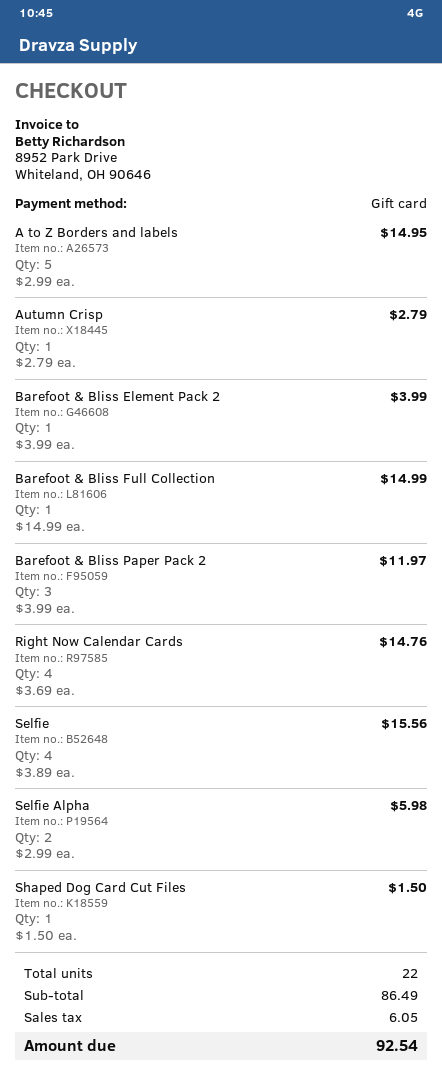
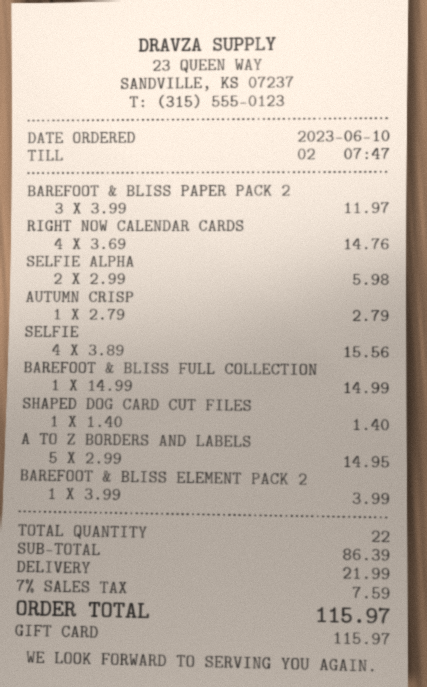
Shaped Dog Card Cut Files: 1 x 1.50 = 1.50 -> 1 x 1.40 = 1.40
subtotal: 86.49 -> 86.39
shipping: none -> 21.99
tax: 6.05 -> 7.59
total: 92.54 -> 115.97

